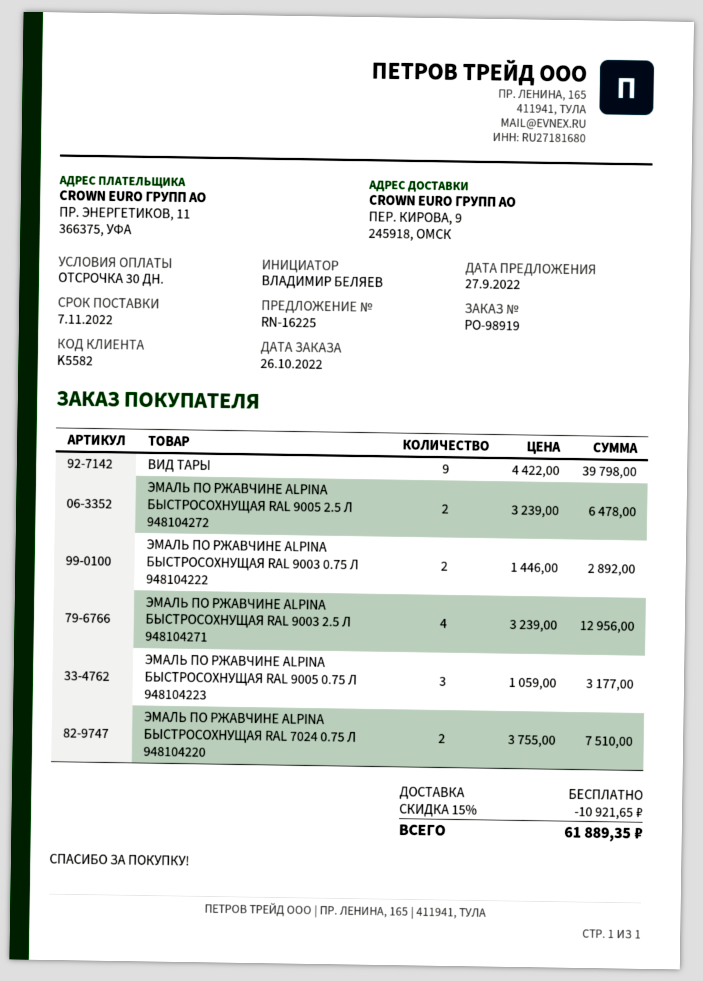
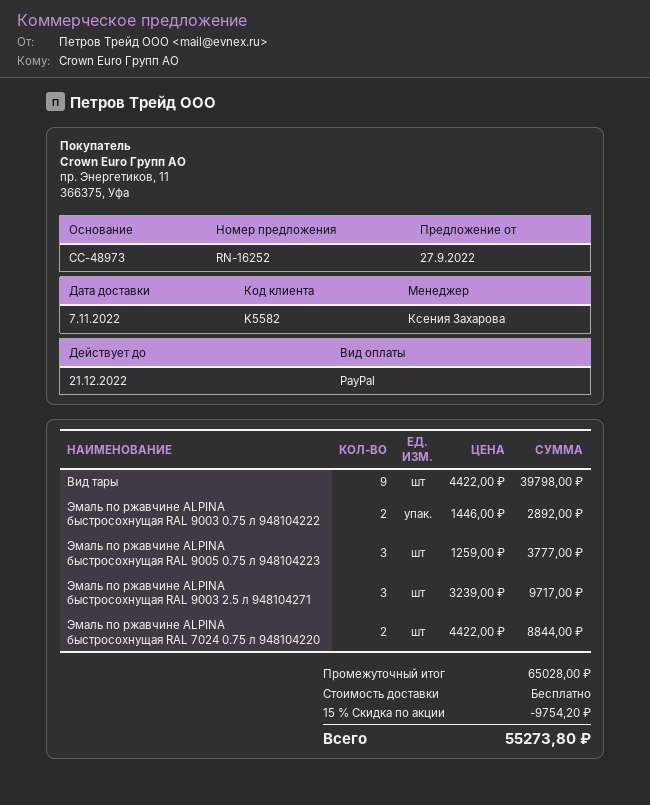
quote number: RN-16225 -> RN-16252
ЭМАЛЬ ПО РЖАВЧИНЕ ALPINA БЫСТРОСОХНУЩАЯ RAL 9005 2.5 Л 948104272: 2 x 3239.00 = 6478.00 -> none
ЭМАЛЬ ПО РЖАВЧИНЕ ALPINA БЫСТРОСОХНУЩАЯ RAL 9003 2.5 Л 948104271: 4 x 3239.00 = 12956.00 -> 3 x 3239.00 = 9717.00
ЭМАЛЬ ПО РЖАВЧИНЕ ALPINA БЫСТРОСОХНУЩАЯ RAL 9005 0.75 Л 948104223: 3 x 1059.00 = 3177.00 -> 3 x 1259.00 = 3777.00
ЭМАЛЬ ПО РЖАВЧИНЕ ALPINA БЫСТРОСОХНУЩАЯ RAL 7024 0.75 Л 948104220: 2 x 3755.00 = 7510.00 -> 2 x 4422.00 = 8844.00
discount: 15% = 10921.65 -> 15% = 9754.20
total: 61889.35 -> 55273.80

